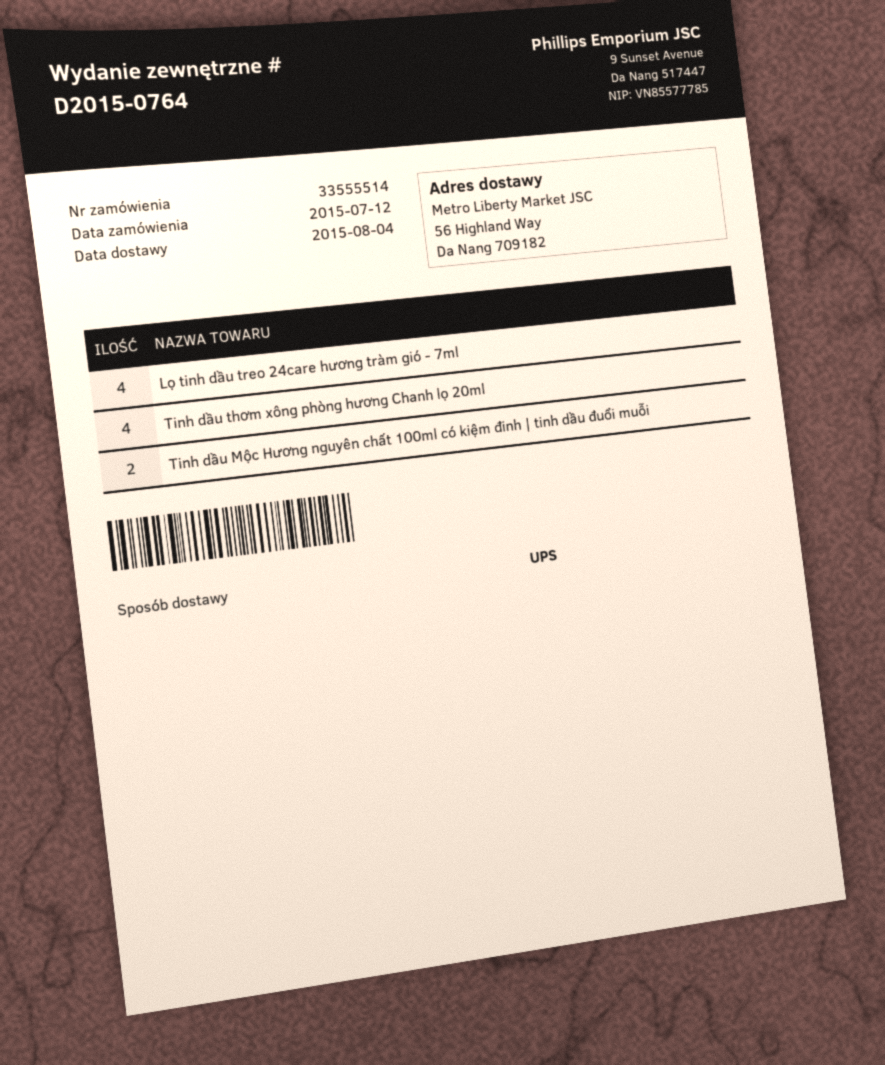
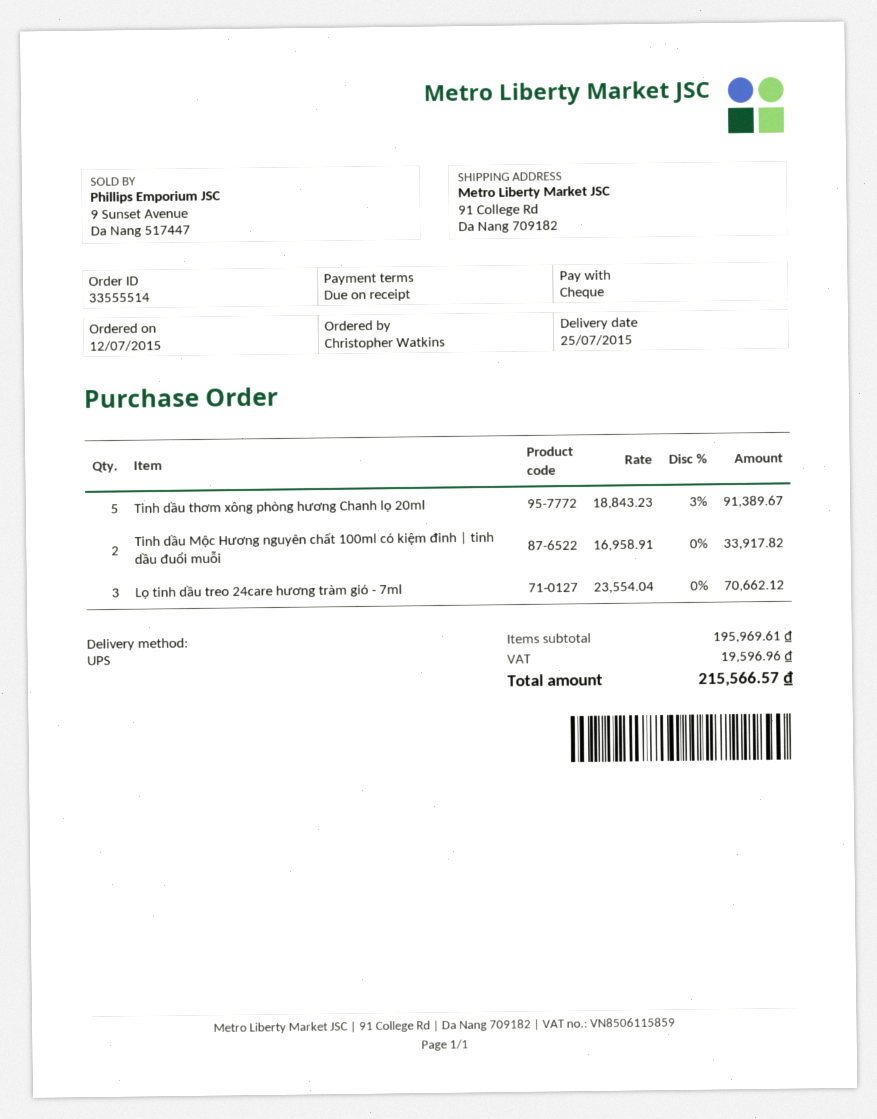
delivery date: 2015-08-04 -> 2015-07-25
ship to: 56 Highland Way, Da Nang 709182 -> 91 College Rd, Da Nang 709182
Lọ tinh dầu treo 24care hương tràm gió - 7ml: 4 -> 3
Tinh dầu thơm xông phòng hương Chanh lọ 20ml: 4 -> 5

